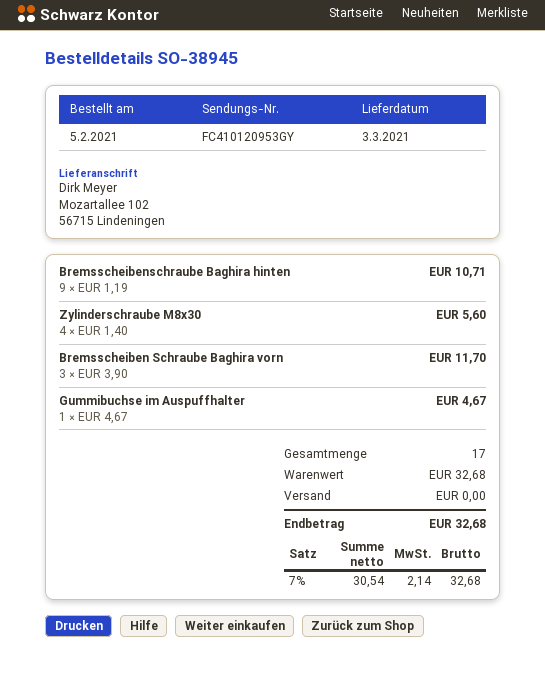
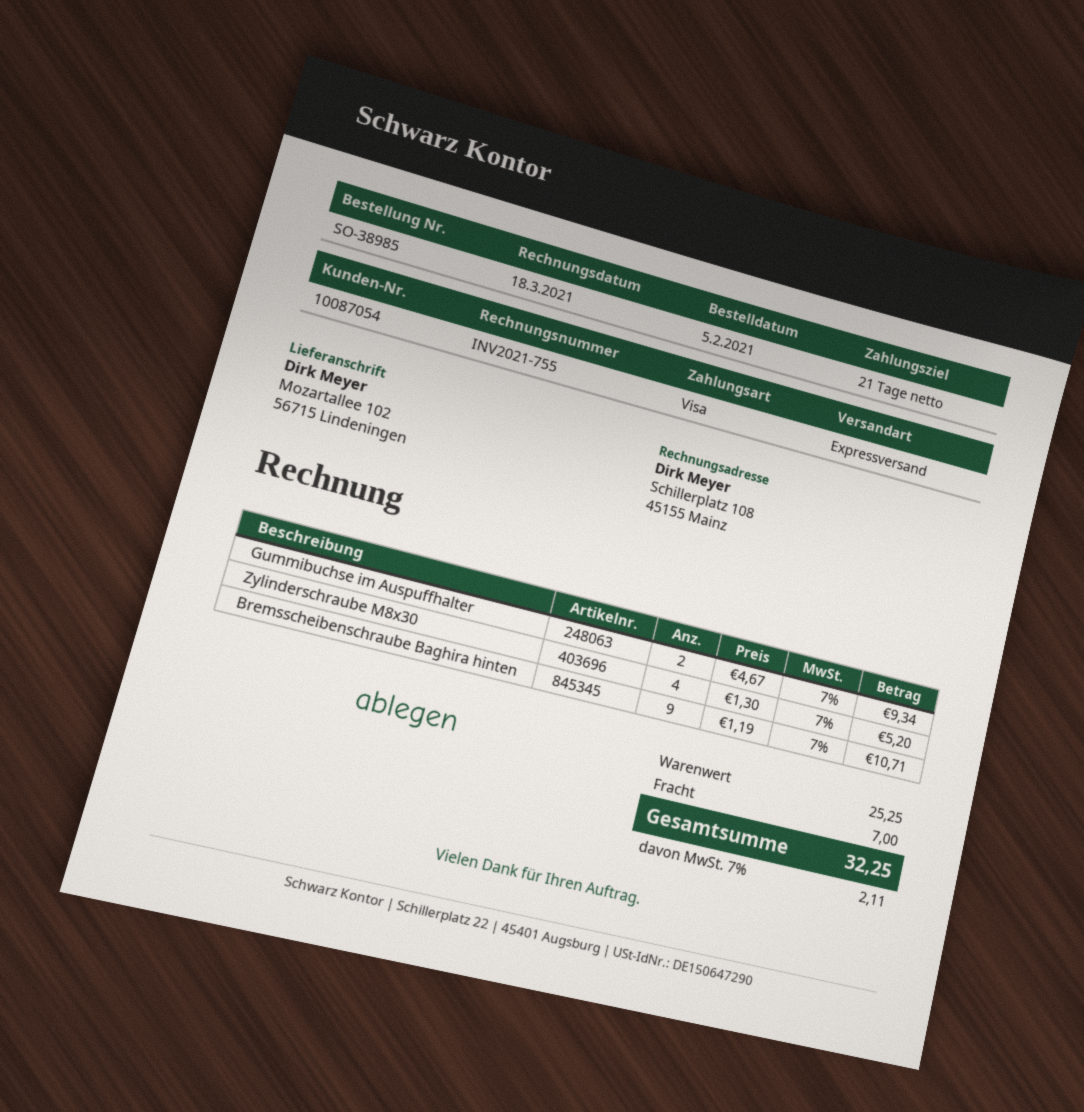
order number: SO-38945 -> SO-38985
Zylinderschraube M8x30: 4 x 1.40 = 5.60 -> 4 x 1.30 = 5.20
Bremsscheiben Schraube Baghira vorn: 3 x 3.90 = 11.70 -> none
Gummibuchse im Auspuffhalter: 1 x 4.67 = 4.67 -> 2 x 4.67 = 9.34
subtotal: 32.68 -> 25.25
shipping: 0.00 -> 7.00
tax: 7% = 2.14 -> 7% = 2.11
total: 32.68 -> 32.25

